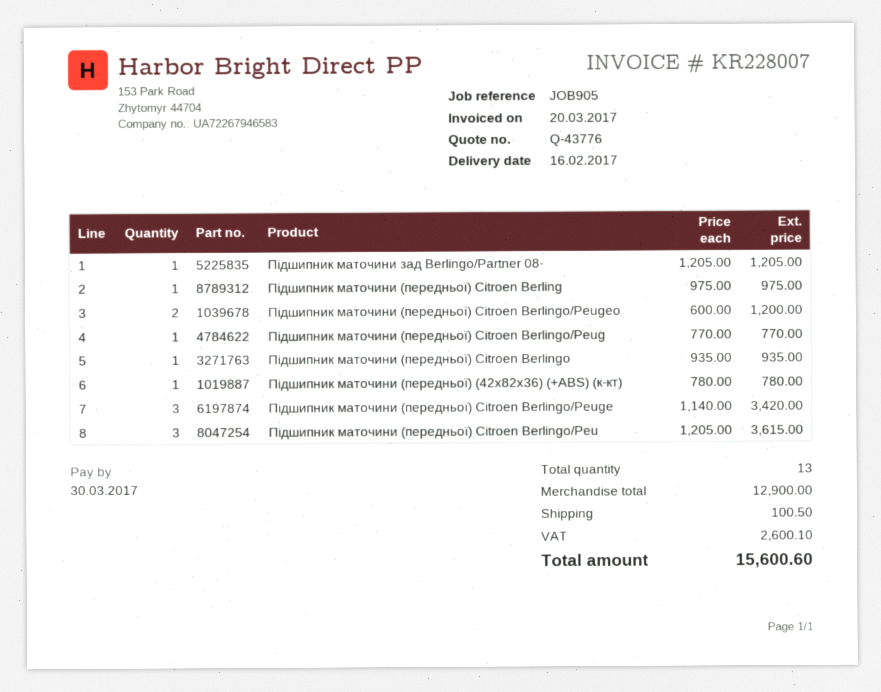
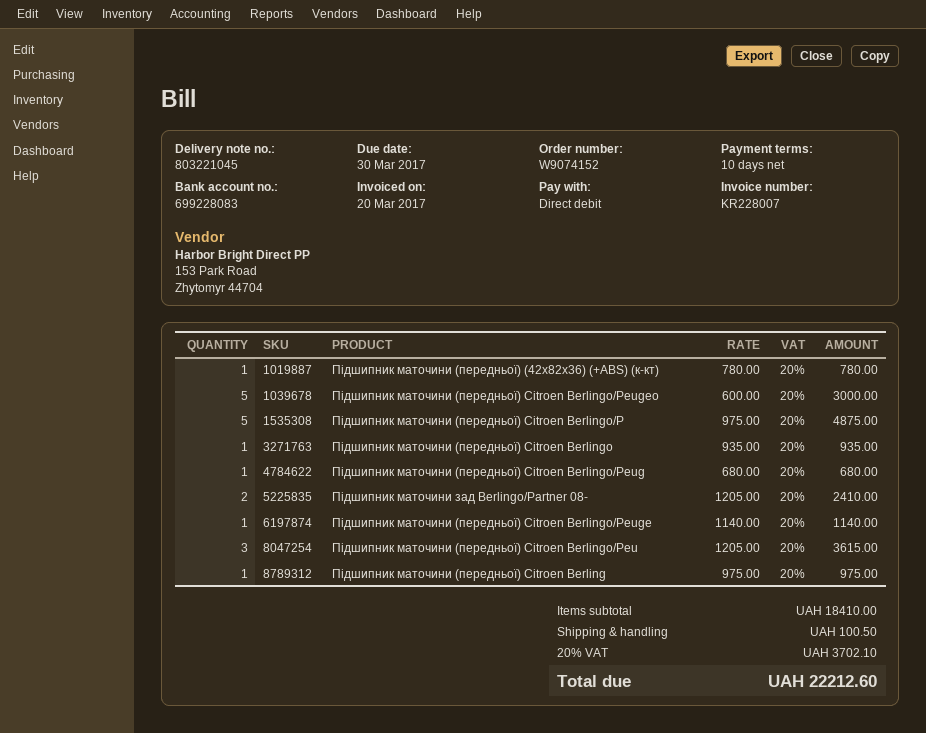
Підшипник маточини зад Berlingo/Partner 08-: 1 x 1205.00 = 1205.00 -> 2 x 1205.00 = 2410.00
Підшипник маточини (передньої) Citroen Berlingo/Peugeo: 2 x 600.00 = 1200.00 -> 5 x 600.00 = 3000.00
Підшипник маточини (передньої) Citroen Berlingo/Peug: 1 x 770.00 = 770.00 -> 1 x 680.00 = 680.00
Підшипник маточини (передньої) Citroen Berlingo/Peuge: 3 x 1140.00 = 3420.00 -> 1 x 1140.00 = 1140.00
Підшипник маточини (передньої) Citroen Berlingo/P: none -> 5 x 975.00 = 4875.00
subtotal: 12900.00 -> 18410.00
tax: 2600.10 -> 3702.10
total: 15600.60 -> 22212.60

